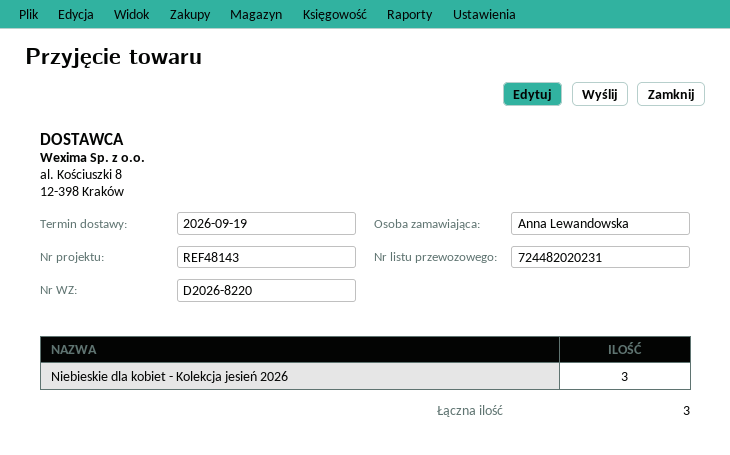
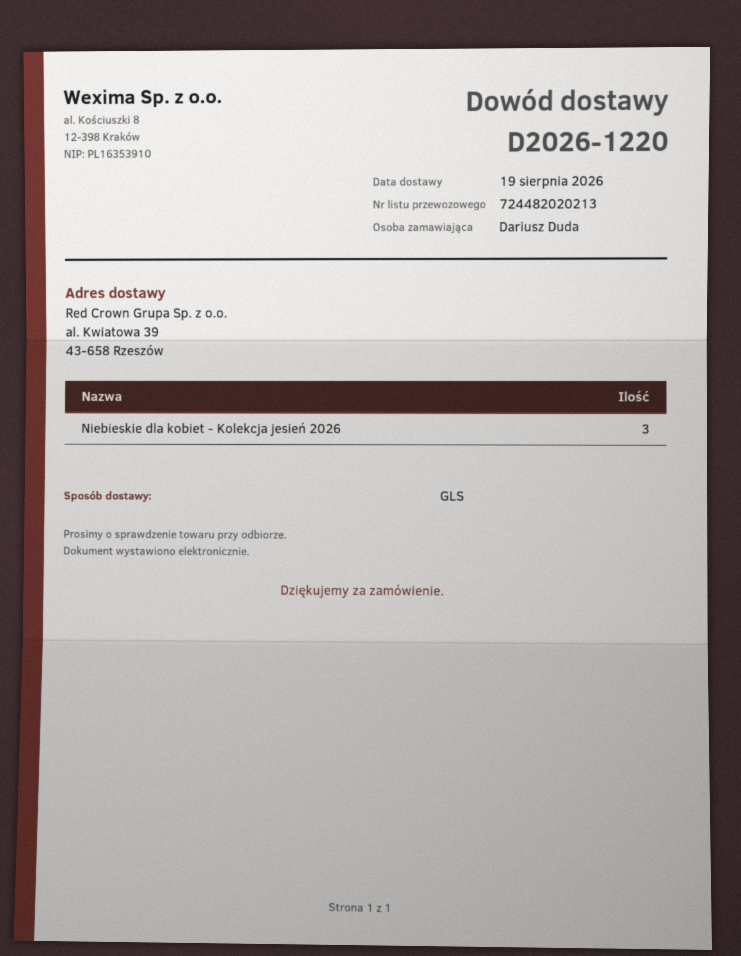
delivery note number: D2026-8220 -> D2026-1220
delivery date: 2026-09-19 -> 2026-08-19
ordered by: Anna Lewandowska -> Dariusz Duda
tracking number: 724482020231 -> 724482020213

